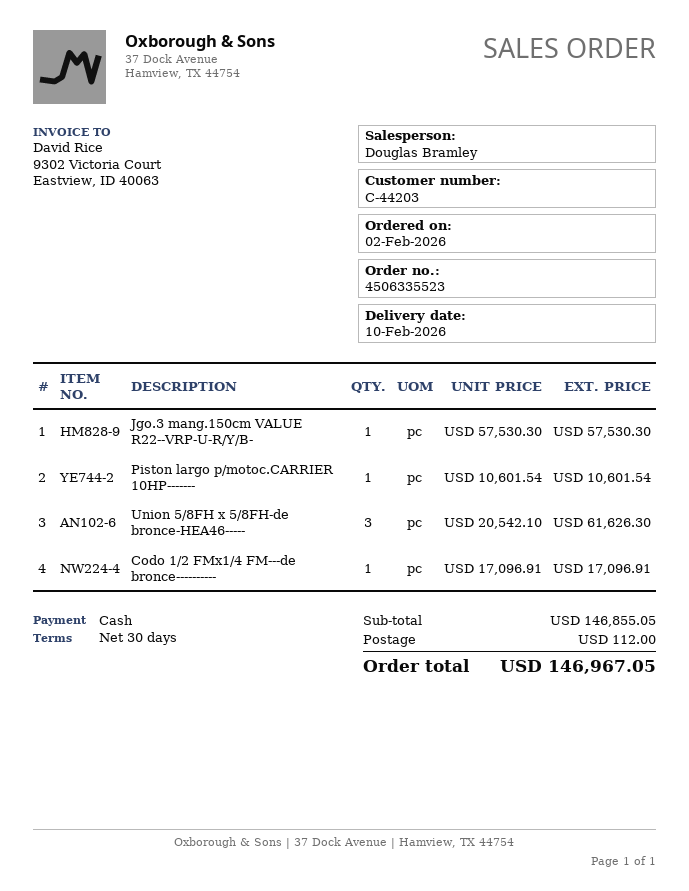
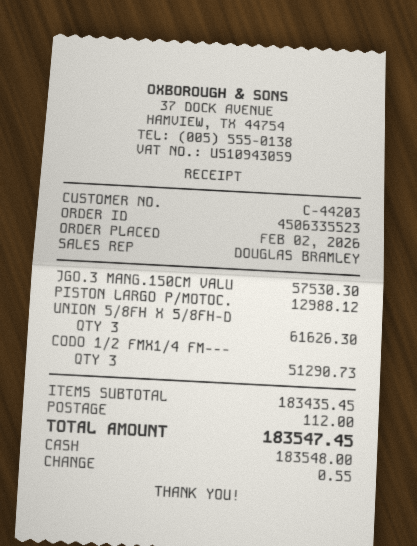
Piston largo p/motoc.CARRIER 10HP-------: 1 for 10601.54 -> 1 for 12988.12
Codo 1/2 FMx1/4 FM---de bronce----------: 1 for 17096.91 -> 3 for 51290.73
subtotal: 146855.05 -> 183435.45
total: 146967.05 -> 183547.45

